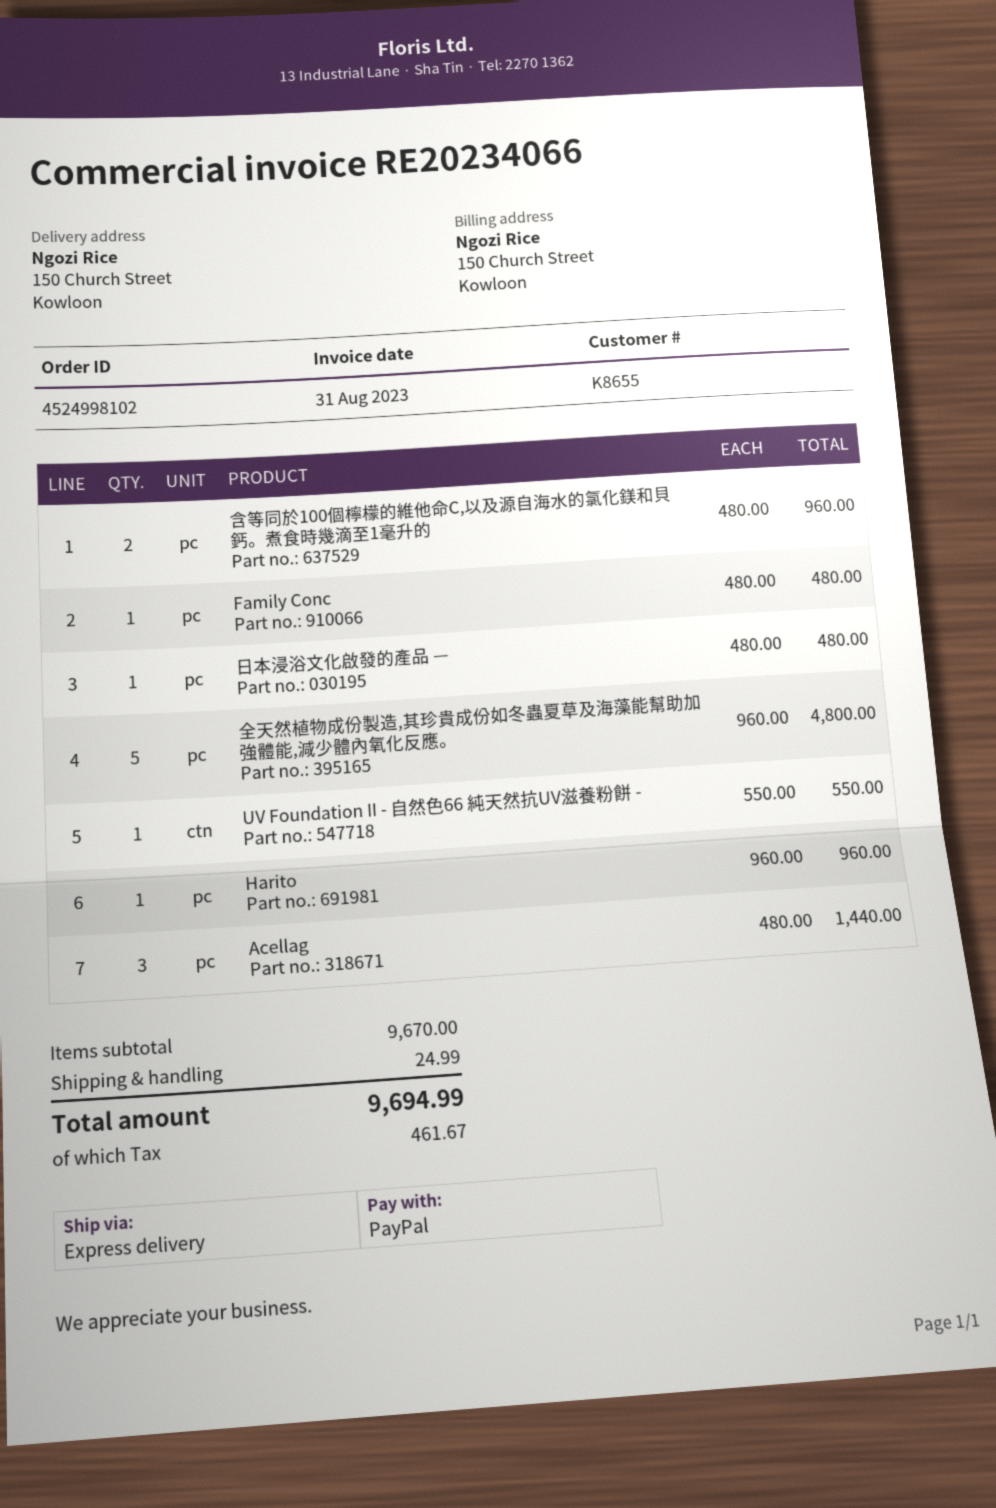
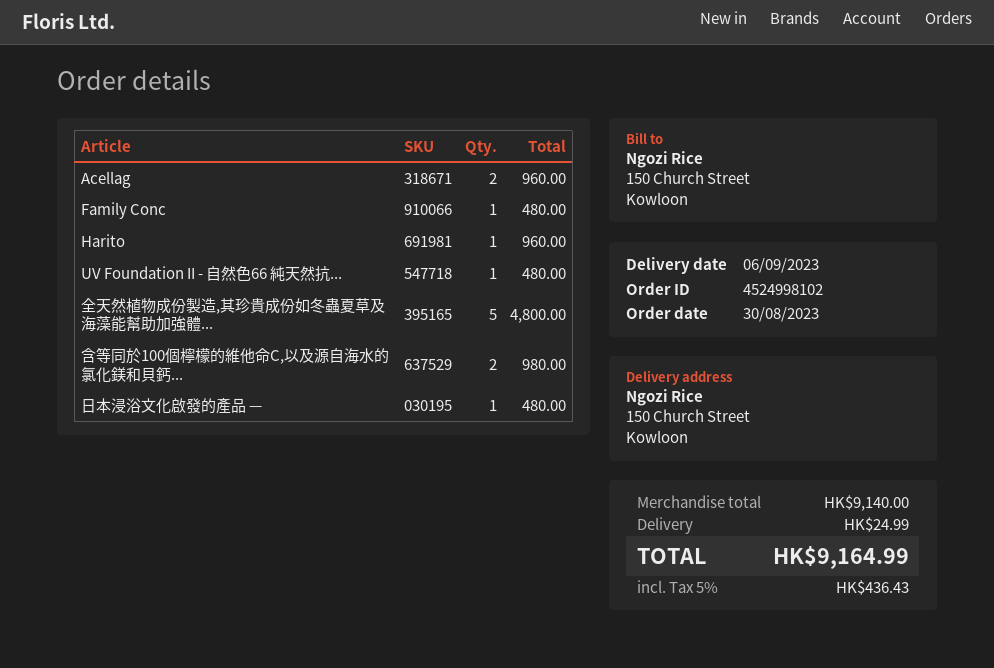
含等同於100個檸檬的維他命C,以及源自海水的氯化鎂和貝鈣。煮食時幾滴至1毫升的: 2 for 960.00 -> 2 for 980.00
UV Foundation II - 自然色66 純天然抗UV滋養粉餅 -: 1 for 550.00 -> 1 for 480.00
Acellag: 3 for 1440.00 -> 2 for 960.00
subtotal: 9670.00 -> 9140.00
tax: 461.67 -> 436.43
total: 9694.99 -> 9164.99

